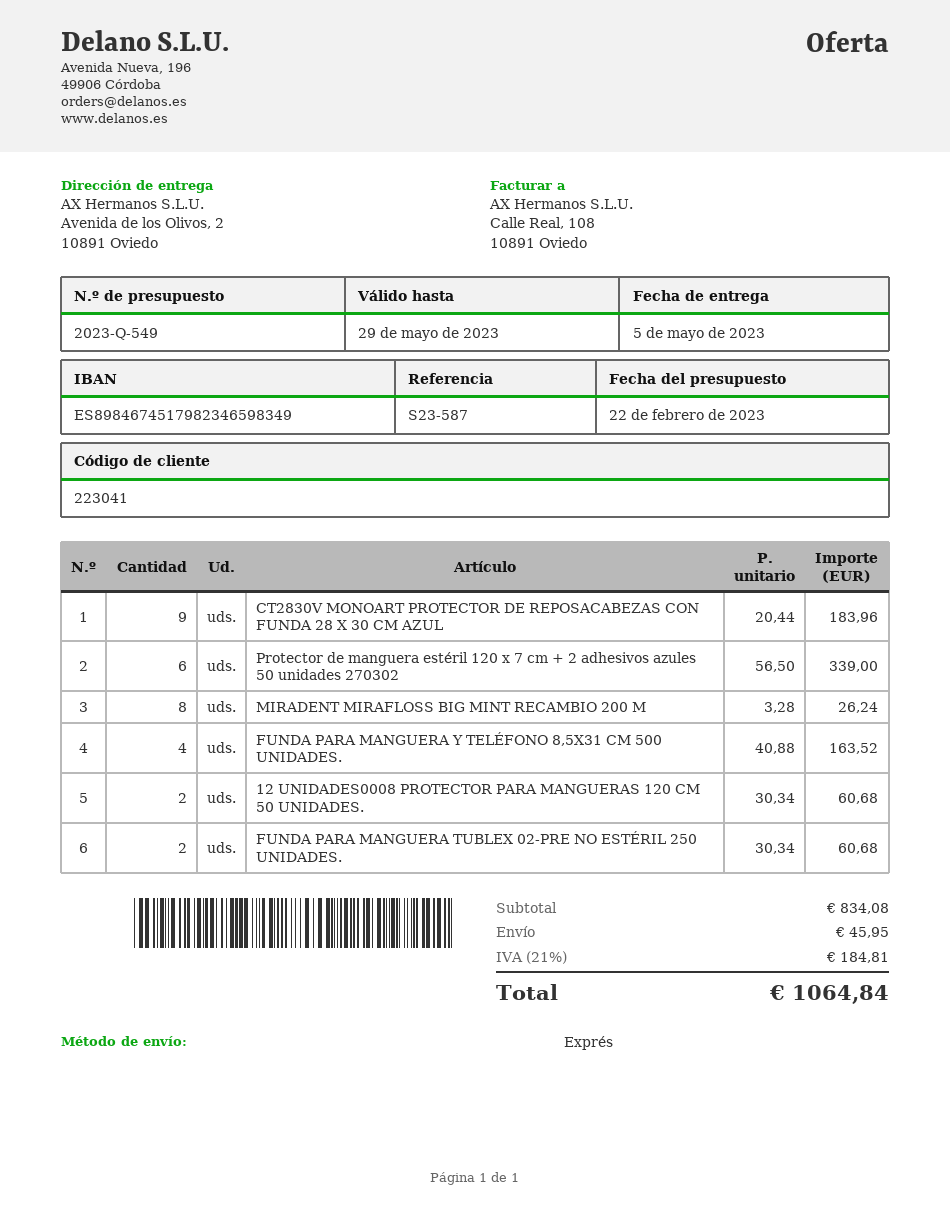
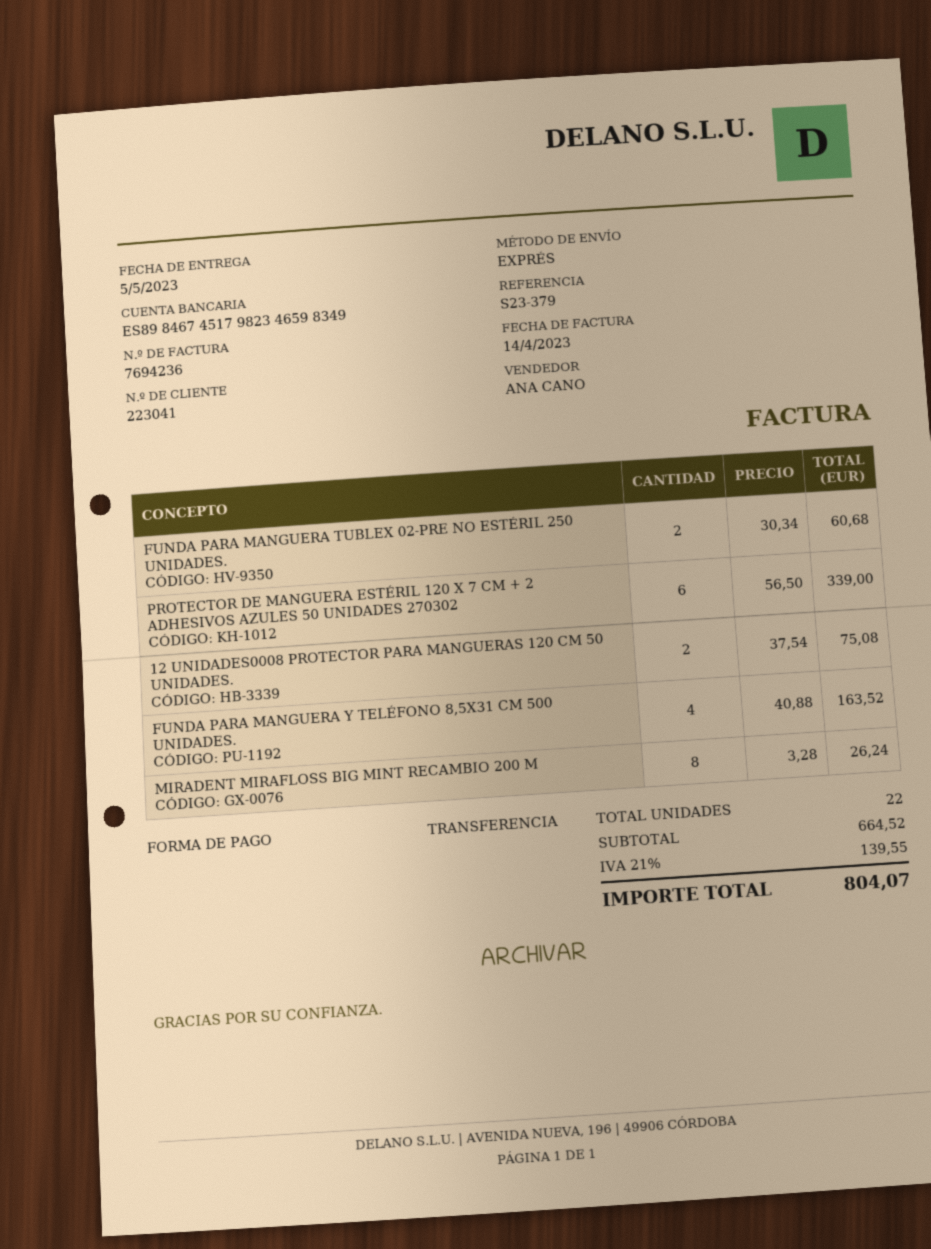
reference: S23-587 -> S23-379
CT2830V MONOART PROTECTOR DE REPOSACABEZAS CON FUNDA 28 X 30 CM AZUL: 9 x 20.44 = 183.96 -> none
12 UNIDADES0008 PROTECTOR PARA MANGUERAS 120 CM 50 UNIDADES.: 2 x 30.34 = 60.68 -> 2 x 37.54 = 75.08
subtotal: 834.08 -> 664.52
shipping: 45.95 -> none
tax: 21% = 184.81 -> 21% = 139.55
total: 1064.84 -> 804.07

